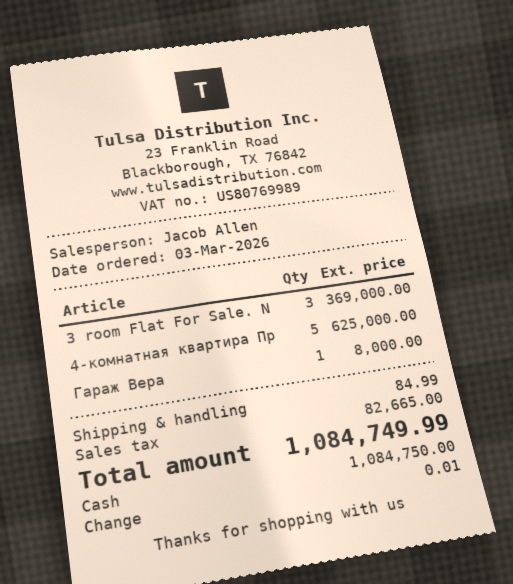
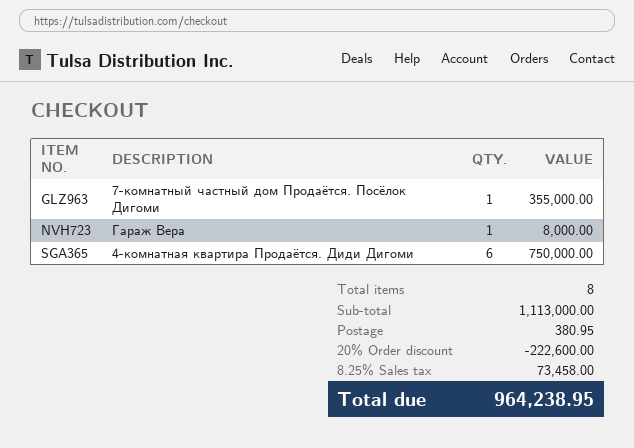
3 room Flat For Sale. N: 3 for 369000.00 -> none
4-комнатная квартира Пр: 5 for 625000.00 -> 6 for 750000.00
7-комнатный частный дом Продаётся. Посёлок Дигоми: none -> 1 for 355000.00
discount: none -> 20% = 222600.00
shipping: 84.99 -> 380.95
tax: 82665.00 -> 73458.00
total: 1084749.99 -> 964238.95

